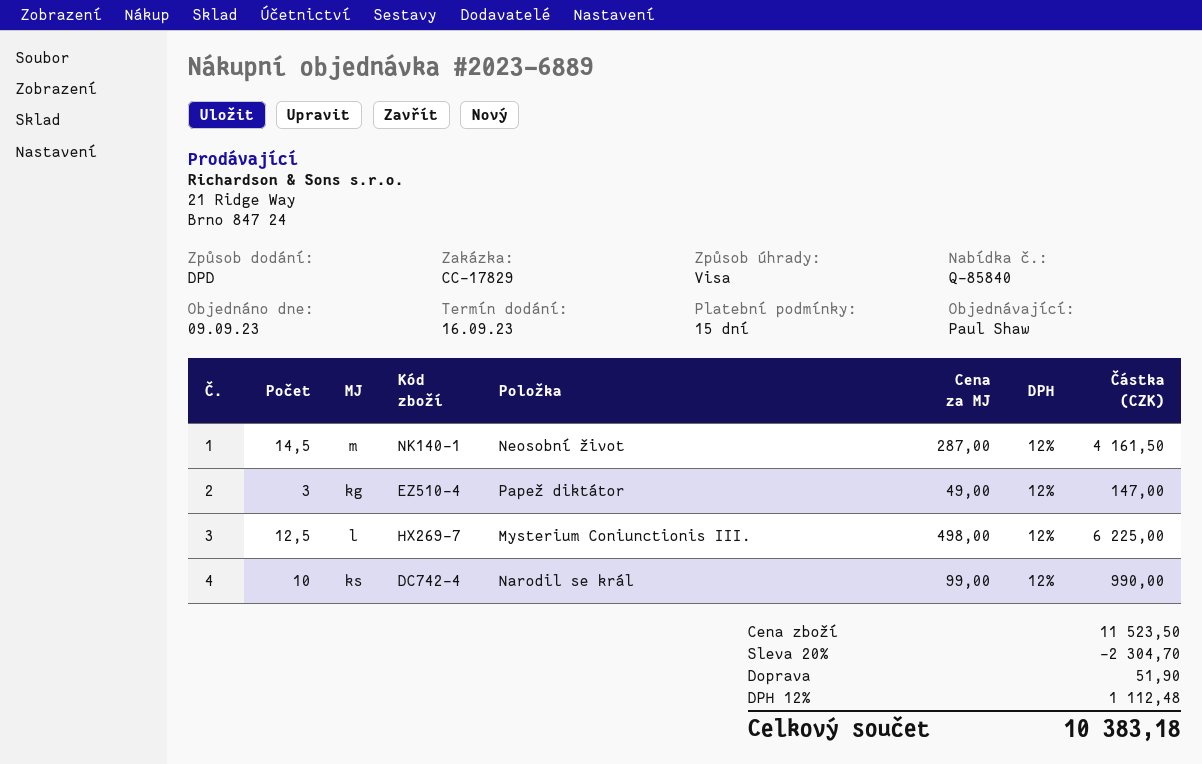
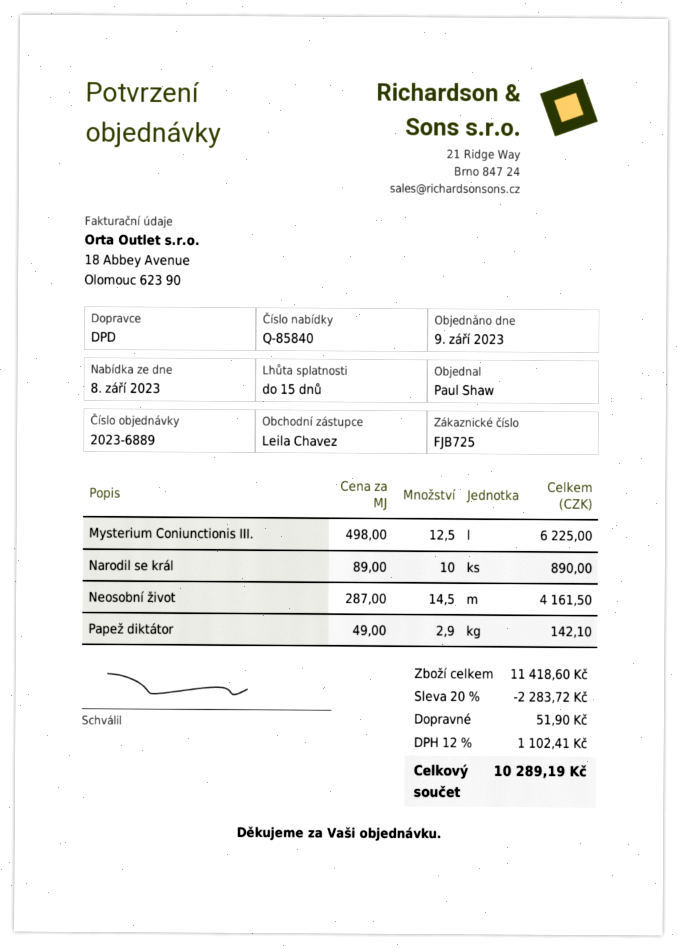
Papež diktátor: 3 x 49.00 = 147.00 -> 2.9 x 49.00 = 142.10
Narodil se král: 10 x 99.00 = 990.00 -> 10 x 89.00 = 890.00
subtotal: 11523.50 -> 11418.60
discount: 20% = 2304.70 -> 20% = 2283.72
tax: 12% = 1112.48 -> 12% = 1102.41
total: 10383.18 -> 10289.19

